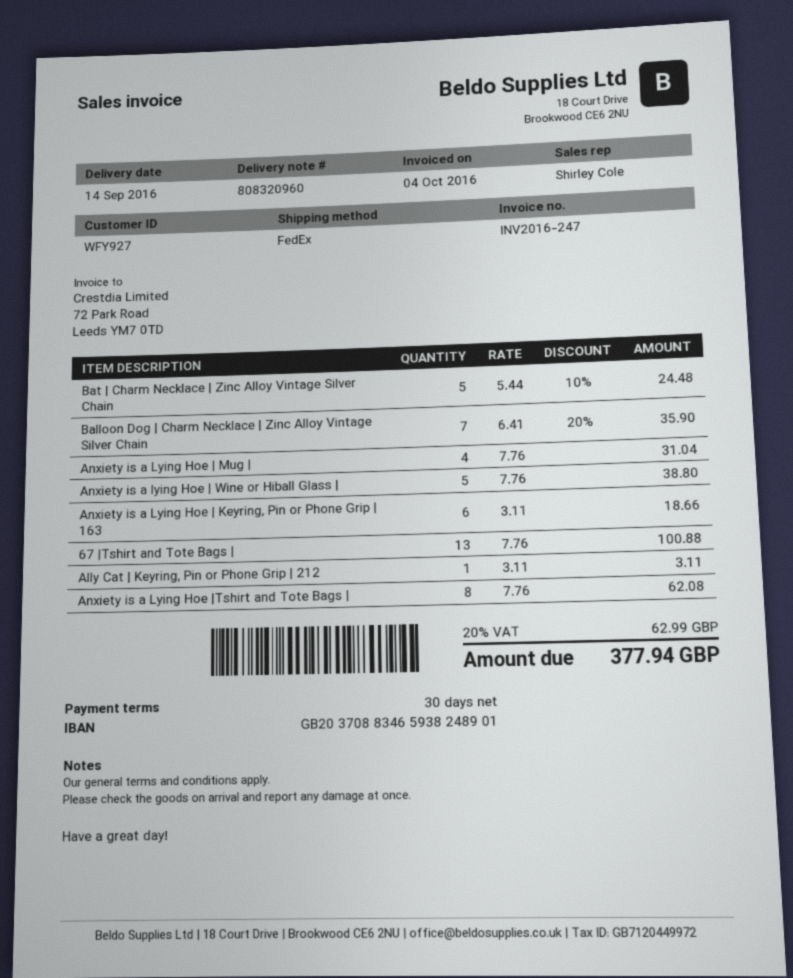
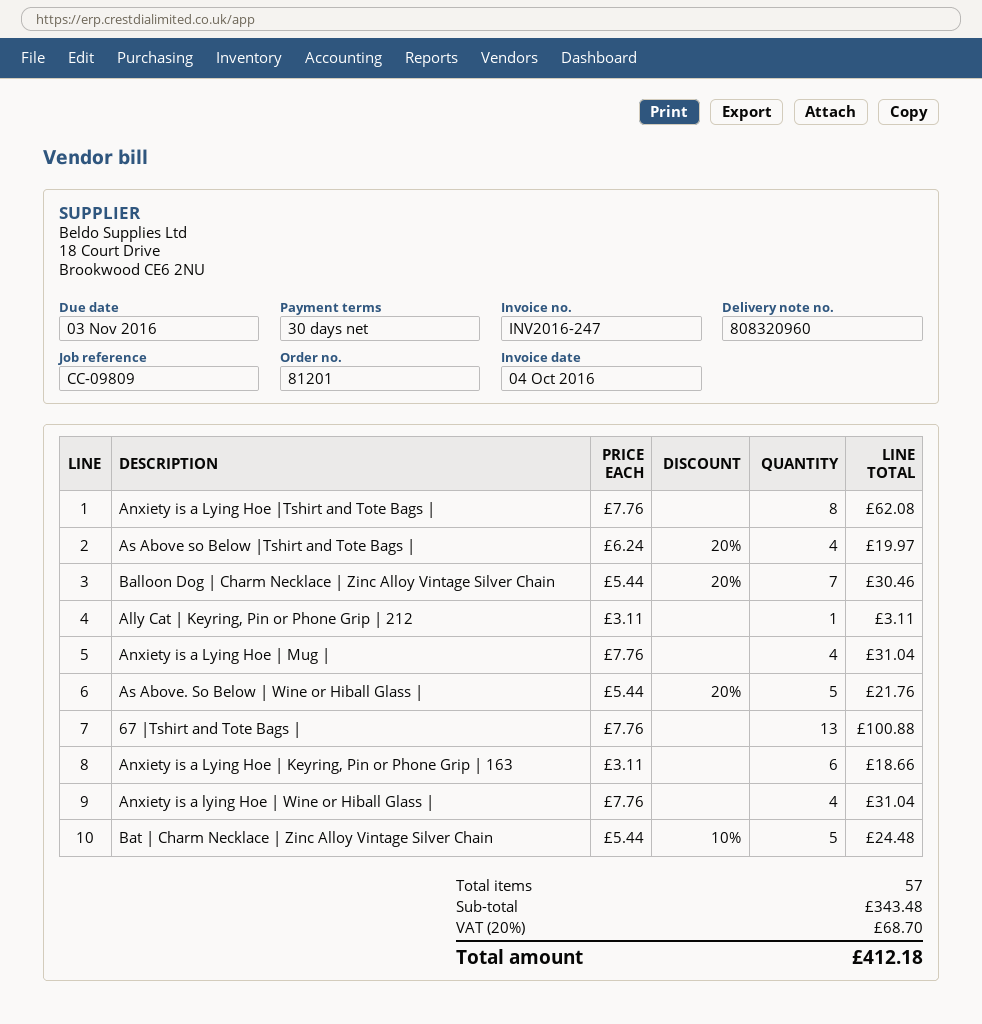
Balloon Dog | Charm Necklace | Zinc Alloy Vintage Silver Chain: 7 x 6.41 - 20% = 35.90 -> 7 x 5.44 - 20% = 30.46
Anxiety is a lying Hoe | Wine or Hiball Glass |: 5 x 7.76 = 38.80 -> 4 x 7.76 = 31.04
As Above so Below |Tshirt and Tote Bags |: none -> 4 x 6.24 - 20% = 19.97
As Above. So Below | Wine or Hiball Glass |: none -> 5 x 5.44 - 20% = 21.76
tax: 20% = 62.99 -> 20% = 68.70
total: 377.94 -> 412.18

